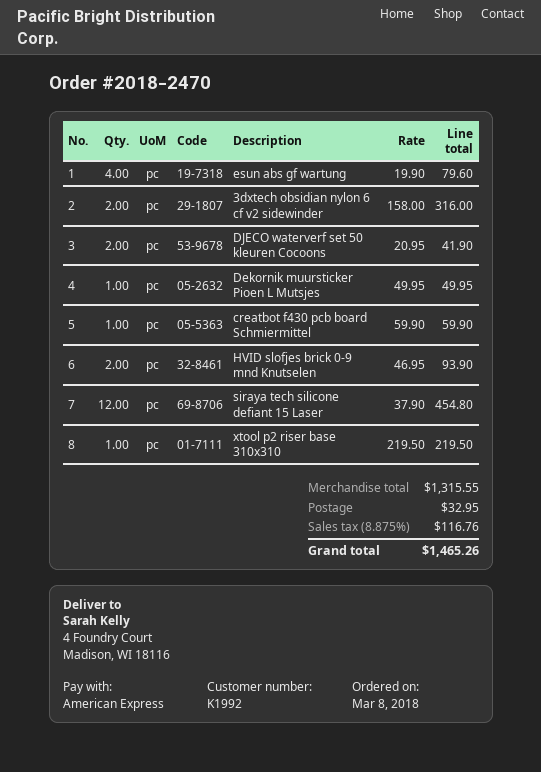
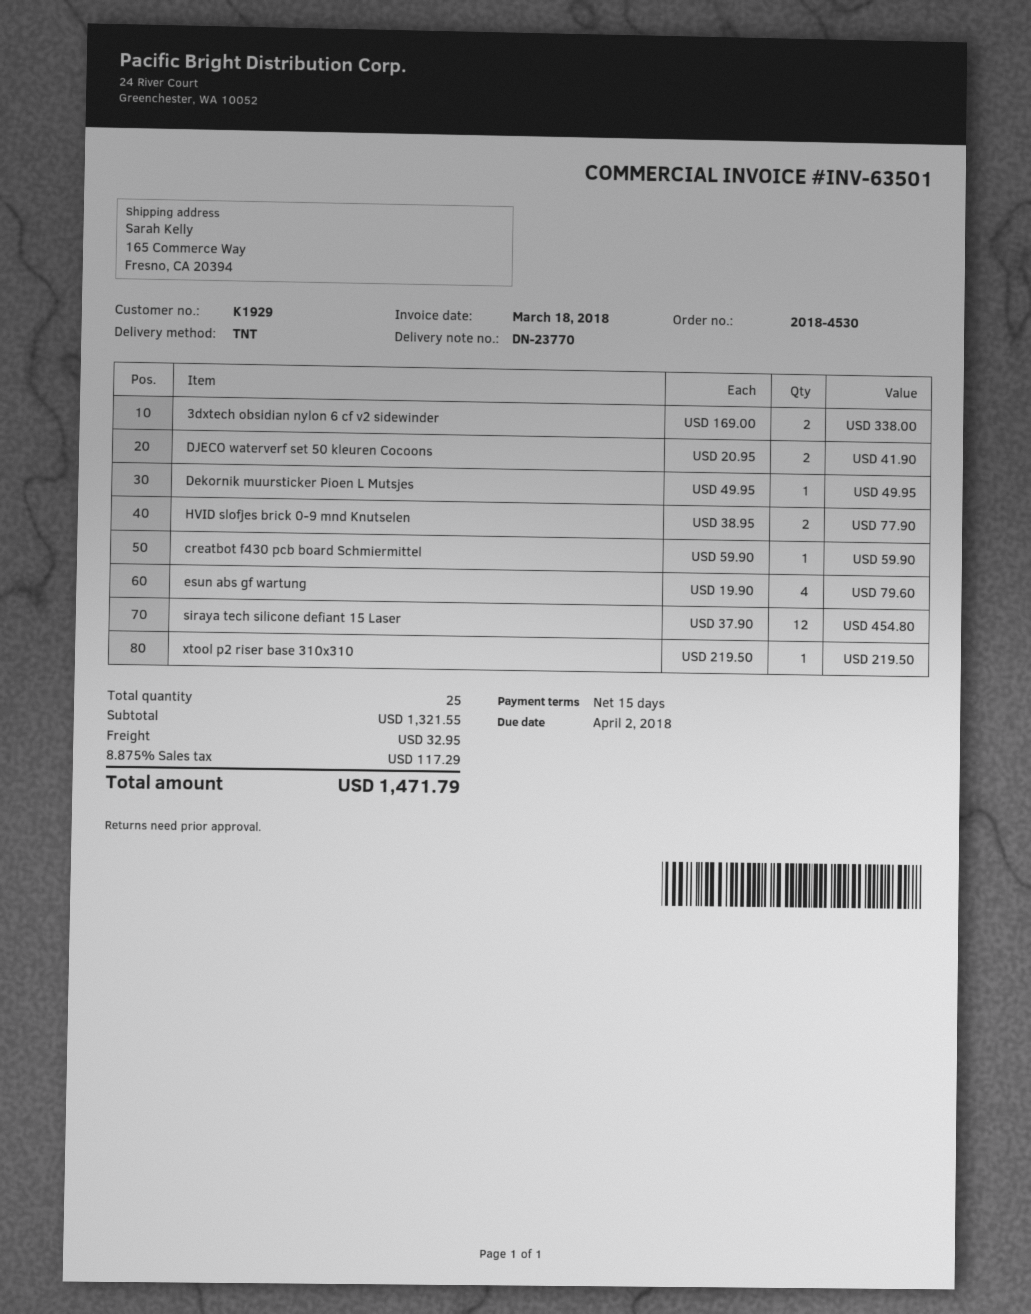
order number: 2018-2470 -> 2018-4530
customer number: K1992 -> K1929
ship to: 4 Foundry Court, Madison, WI 18116 -> 165 Commerce Way, Fresno, CA 20394
3dxtech obsidian nylon 6 cf v2 sidewinder: 2 x 158.00 = 316.00 -> 2 x 169.00 = 338.00
HVID slofjes brick 0-9 mnd Knutselen: 2 x 46.95 = 93.90 -> 2 x 38.95 = 77.90
subtotal: 1315.55 -> 1321.55
tax: 8.875% = 116.76 -> 8.875% = 117.29
total: 1465.26 -> 1471.79

